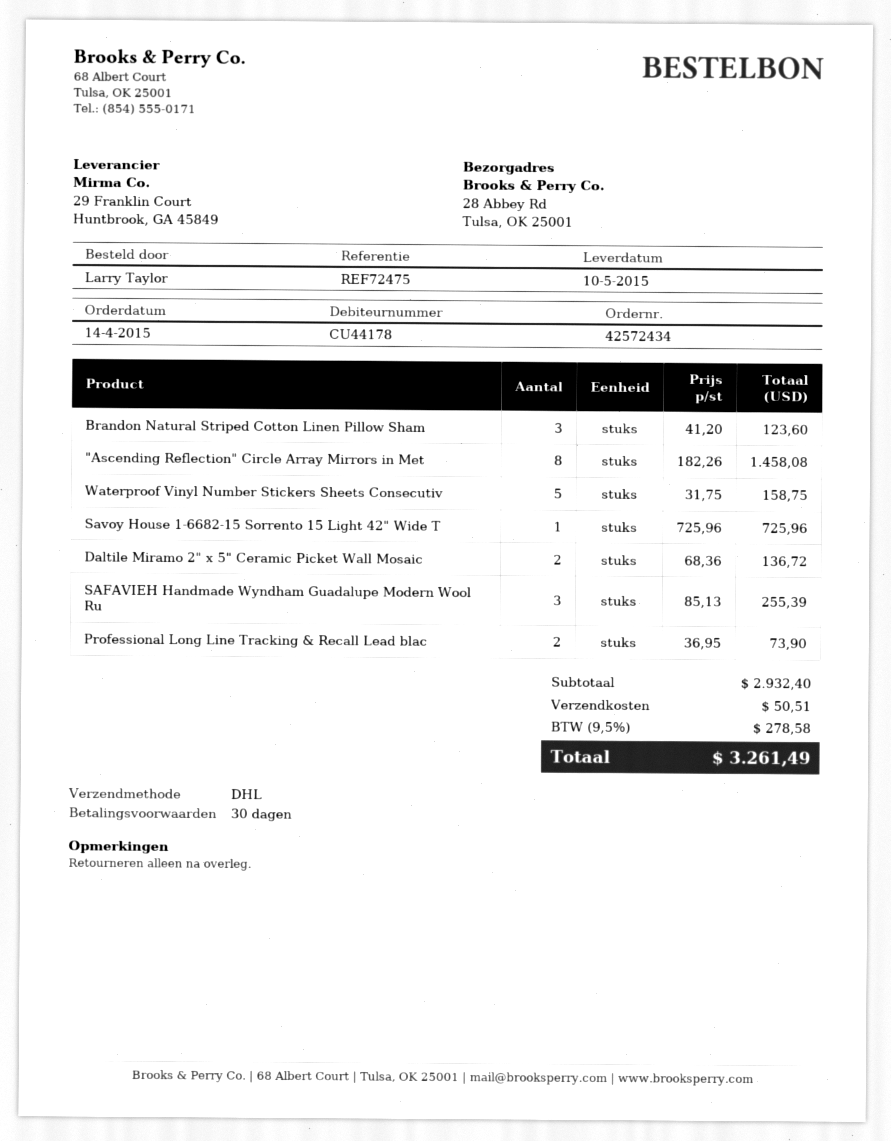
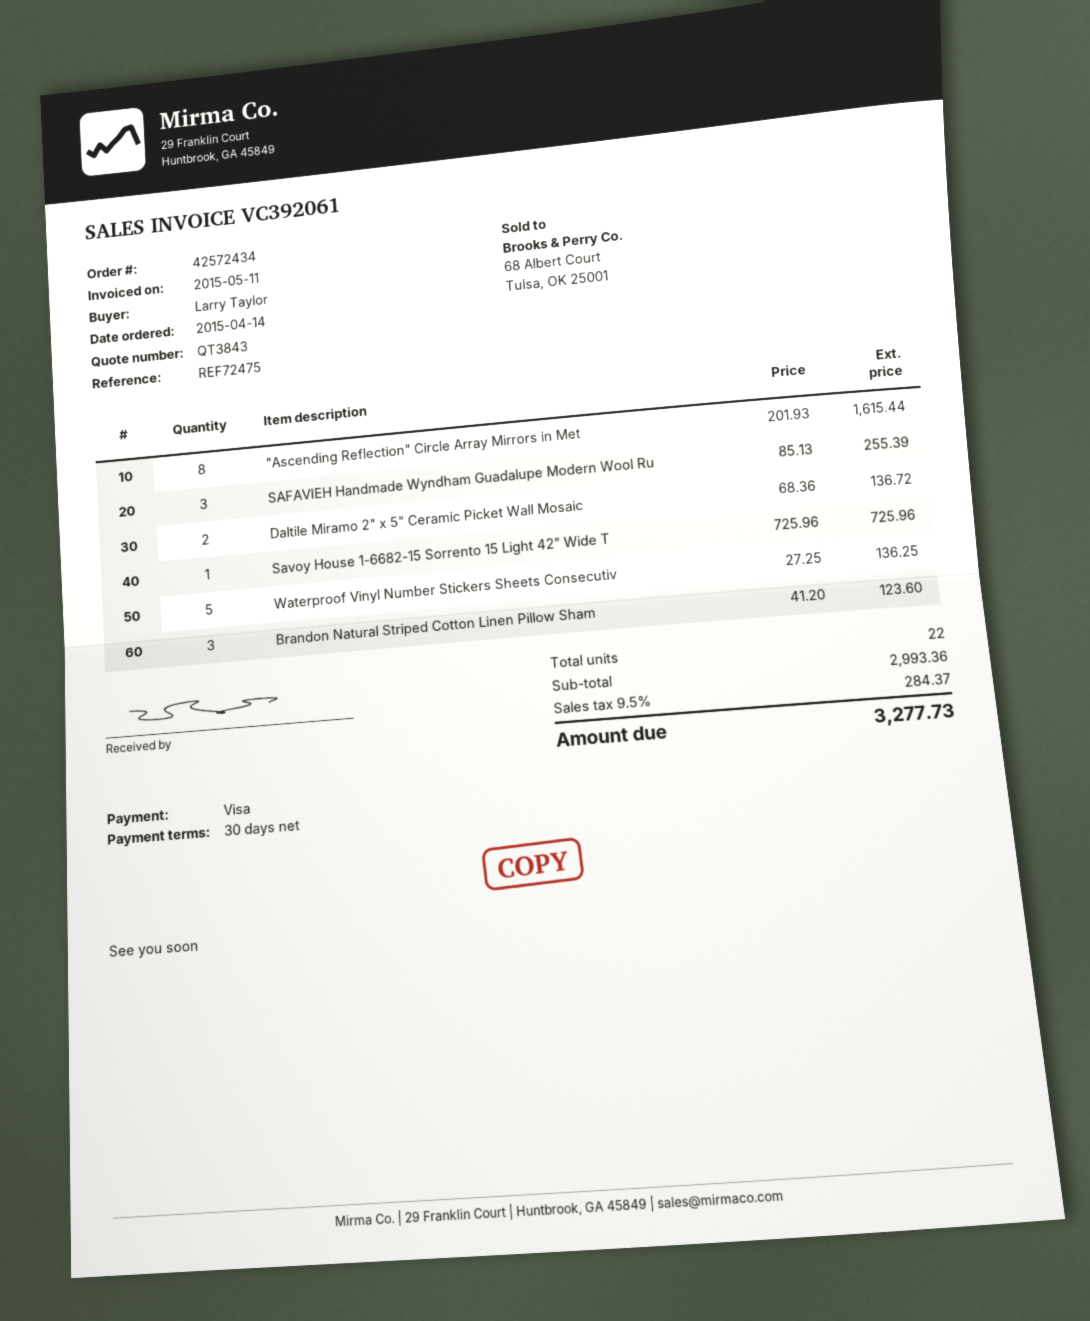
"Ascending Reflection" Circle Array Mirrors in Met: 8 x 182.26 = 1458.08 -> 8 x 201.93 = 1615.44
Waterproof Vinyl Number Stickers Sheets Consecutiv: 5 x 31.75 = 158.75 -> 5 x 27.25 = 136.25
Professional Long Line Tracking & Recall Lead blac: 2 x 36.95 = 73.90 -> none
subtotal: 2932.40 -> 2993.36
shipping: 50.51 -> none
tax: 9.5% = 278.58 -> 9.5% = 284.37
total: 3261.49 -> 3277.73

